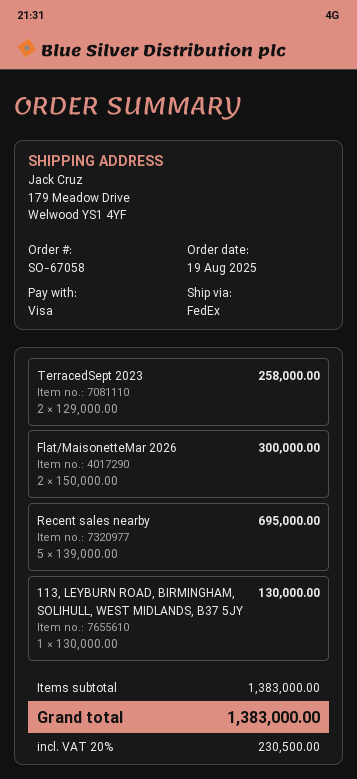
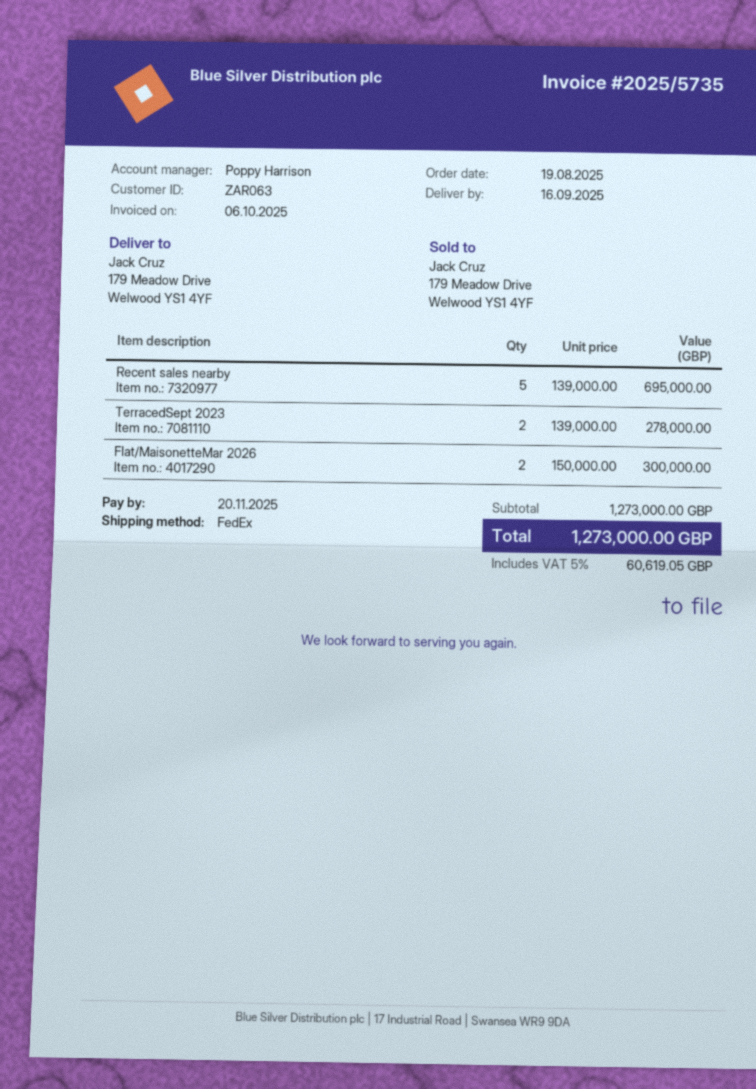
TerracedSept 2023: 2 x 129000.00 = 258000.00 -> 2 x 139000.00 = 278000.00
113, LEYBURN ROAD, BIRMINGHAM, SOLIHULL, WEST MIDLANDS, B37 5JY: 1 x 130000.00 = 130000.00 -> none
subtotal: 1383000.00 -> 1273000.00
tax: 20% = 230500.00 -> 5% = 60619.05
total: 1383000.00 -> 1273000.00

